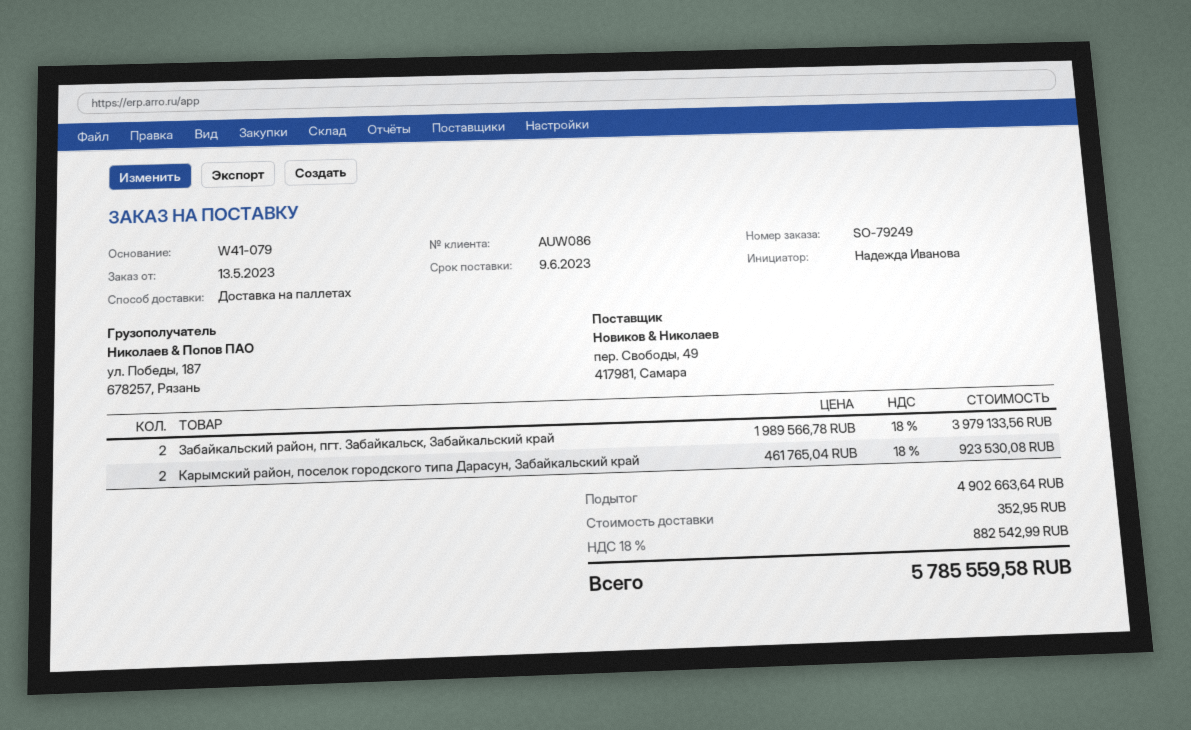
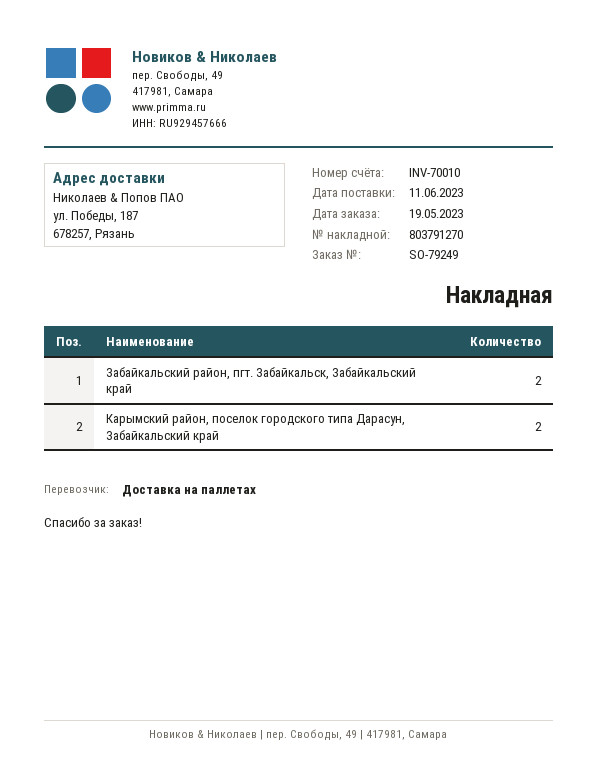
order date: 2023-05-13 -> 2023-05-19
delivery date: 2023-06-09 -> 2023-06-11

